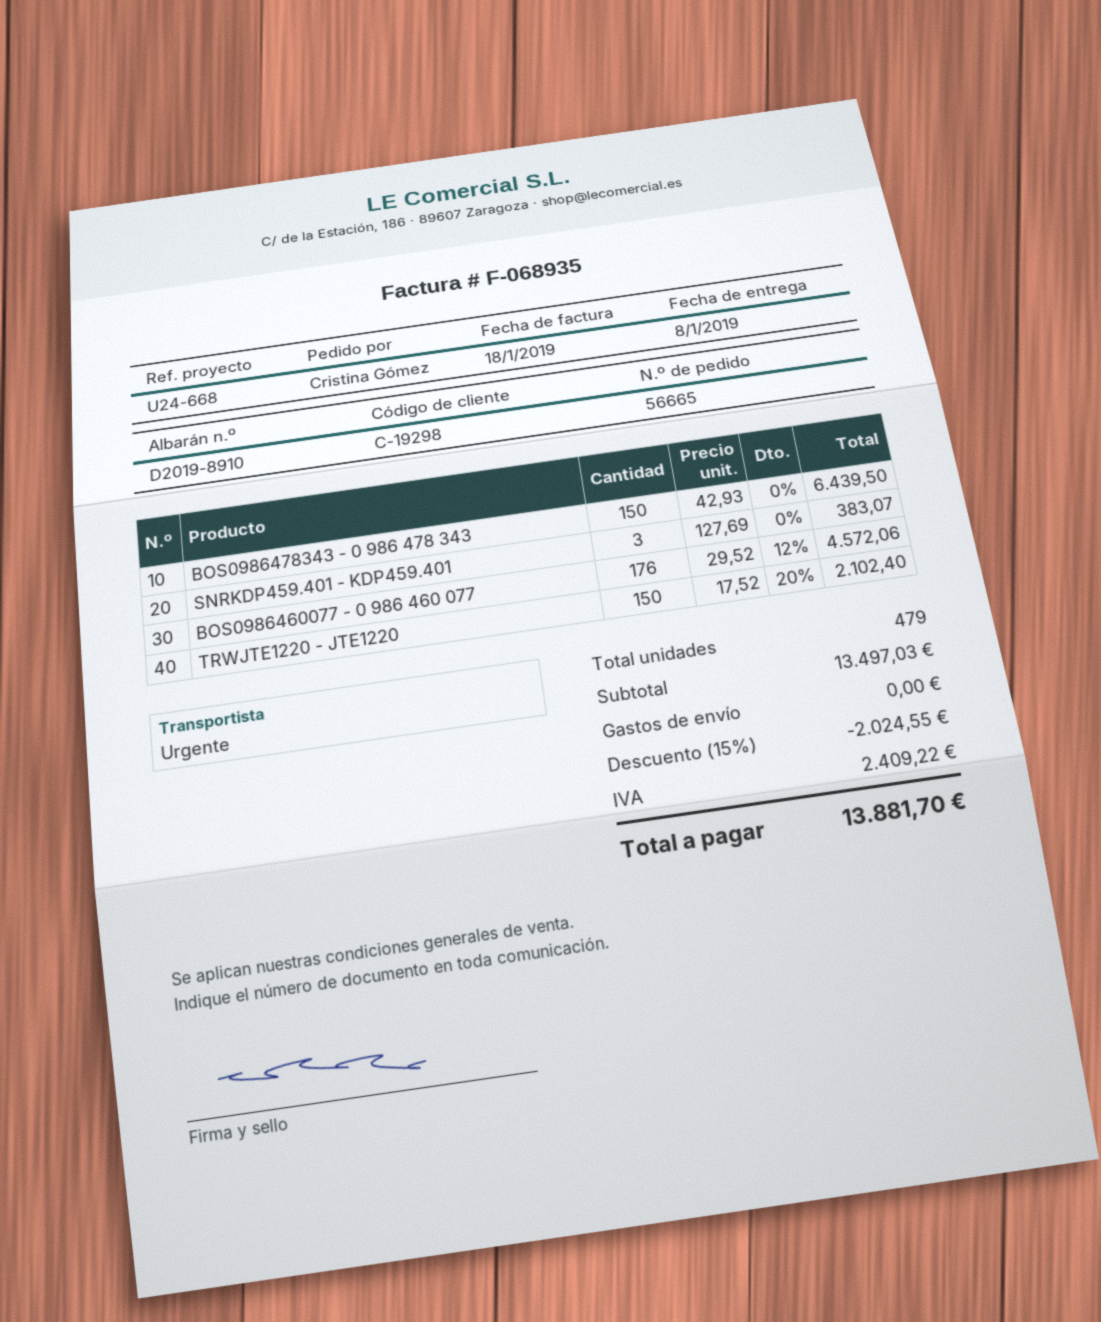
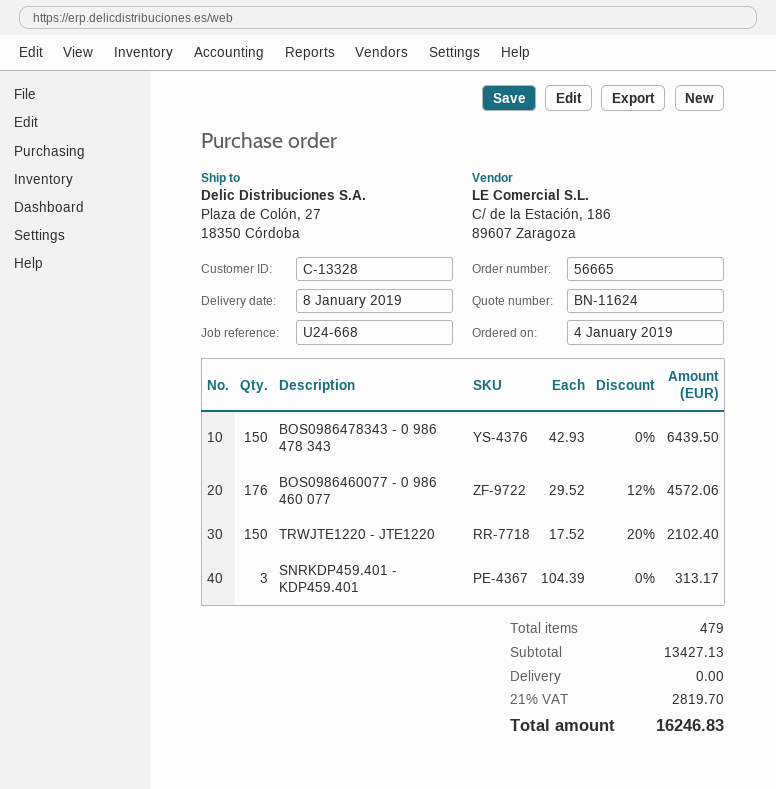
customer number: C-19298 -> C-13328
SNRKDP459.401 - KDP459.401: 3 x 127.69 = 383.07 -> 3 x 104.39 = 313.17
subtotal: 13497.03 -> 13427.13
discount: 15% = 2024.55 -> none
tax: 2409.22 -> 2819.70
total: 13881.70 -> 16246.83

